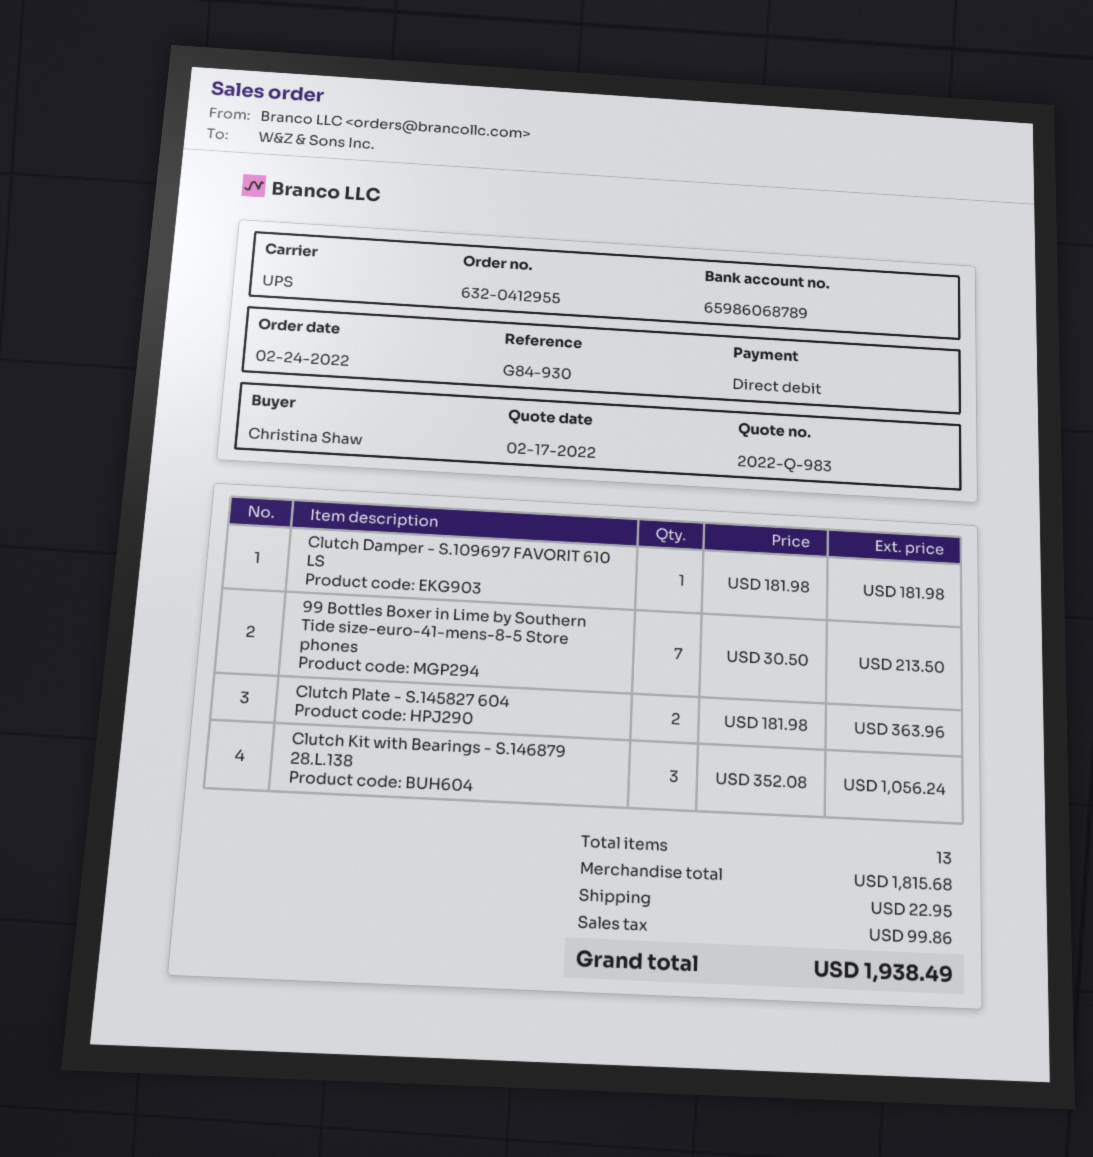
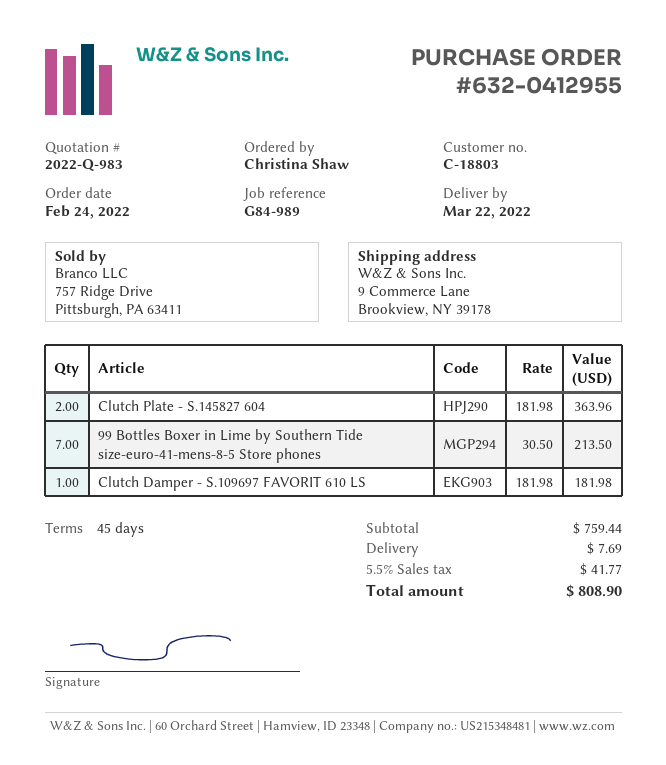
reference: G84-930 -> G84-989
Clutch Kit with Bearings - S.146879 28.L.138: 3 x 352.08 = 1056.24 -> none
subtotal: 1815.68 -> 759.44
shipping: 22.95 -> 7.69
tax: 99.86 -> 41.77
total: 1938.49 -> 808.90

